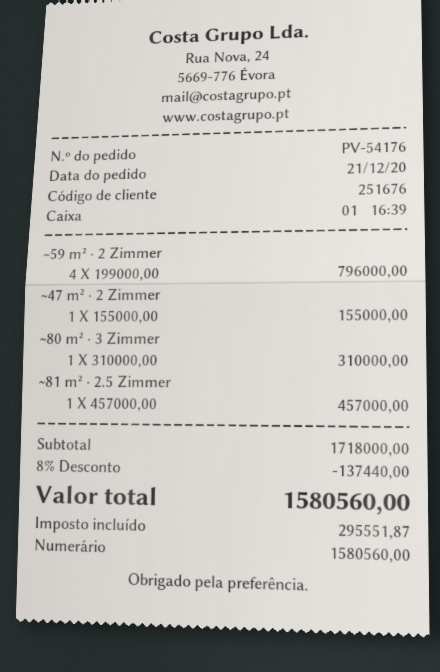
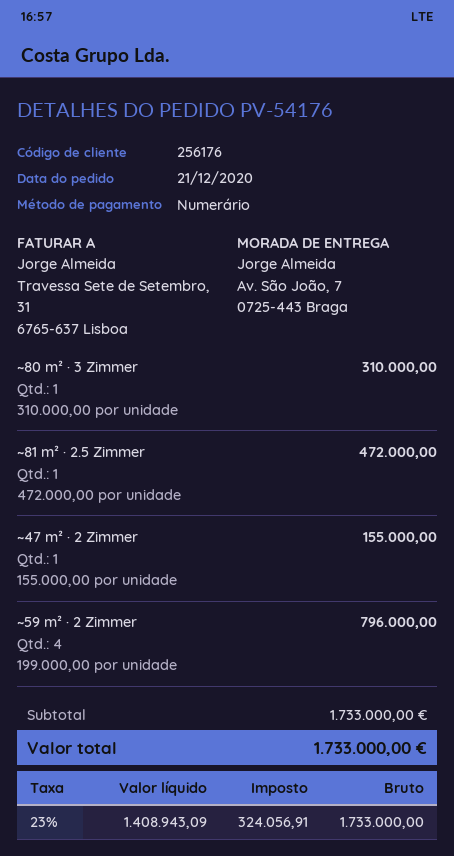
customer number: 251676 -> 256176
~81 m² · 2.5 Zimmer: 1 x 457000.00 = 457000.00 -> 1 x 472000.00 = 472000.00
subtotal: 1718000.00 -> 1733000.00
discount: 8% = 137440.00 -> none
tax: 295551.87 -> 324056.91
total: 1580560.00 -> 1733000.00

